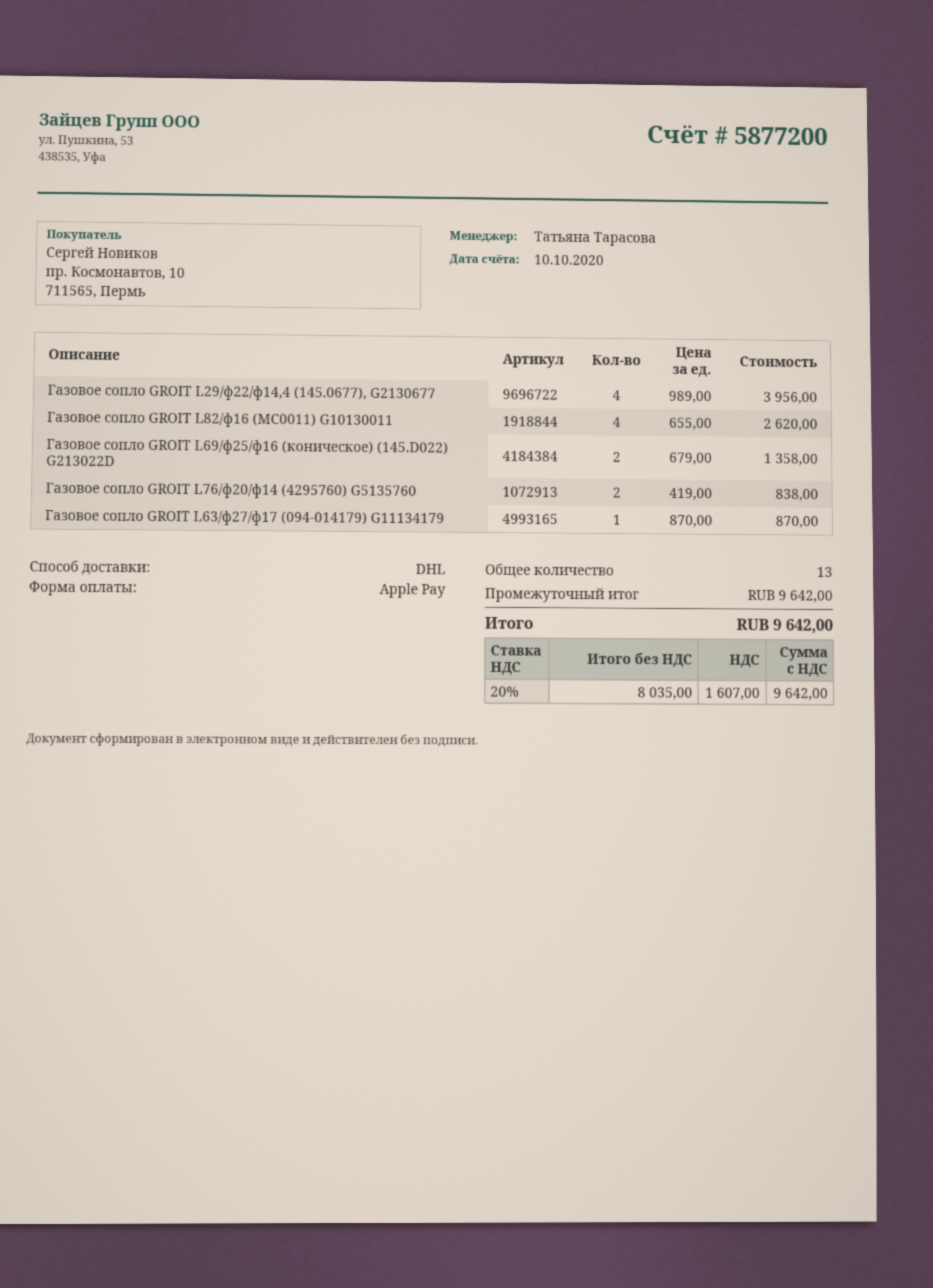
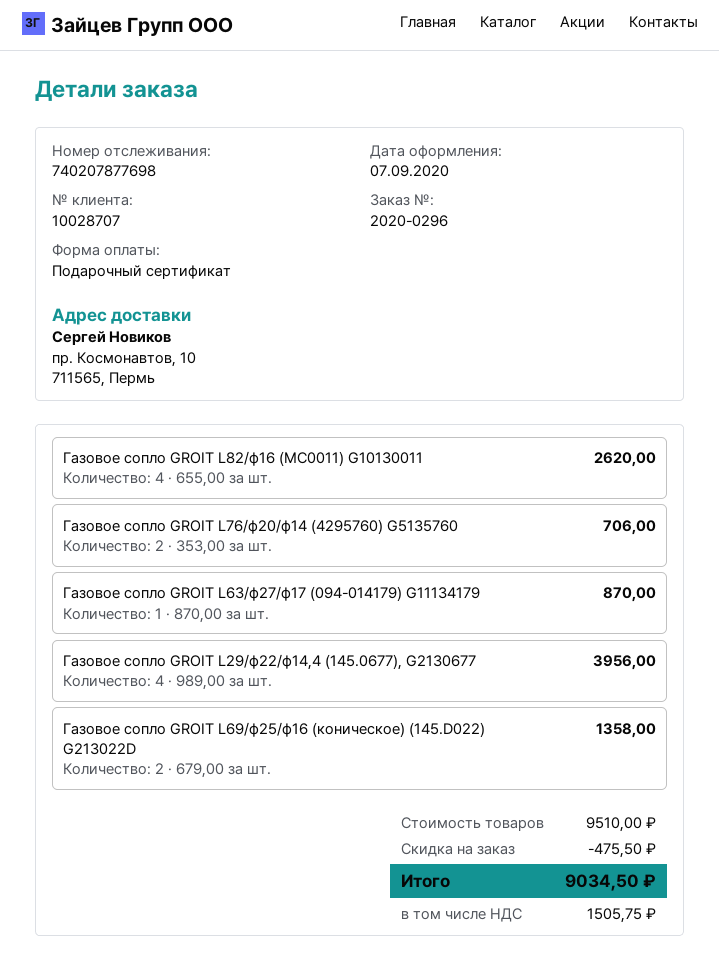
payment method: Apple Pay -> gift card
Газовое сопло GROIT L76/ф20/ф14 (4295760) G5135760: 2 x 419.00 = 838.00 -> 2 x 353.00 = 706.00
subtotal: 9642.00 -> 9510.00
discount: none -> 475.50
tax: 1607.00 -> 1505.75
total: 9642.00 -> 9034.50

